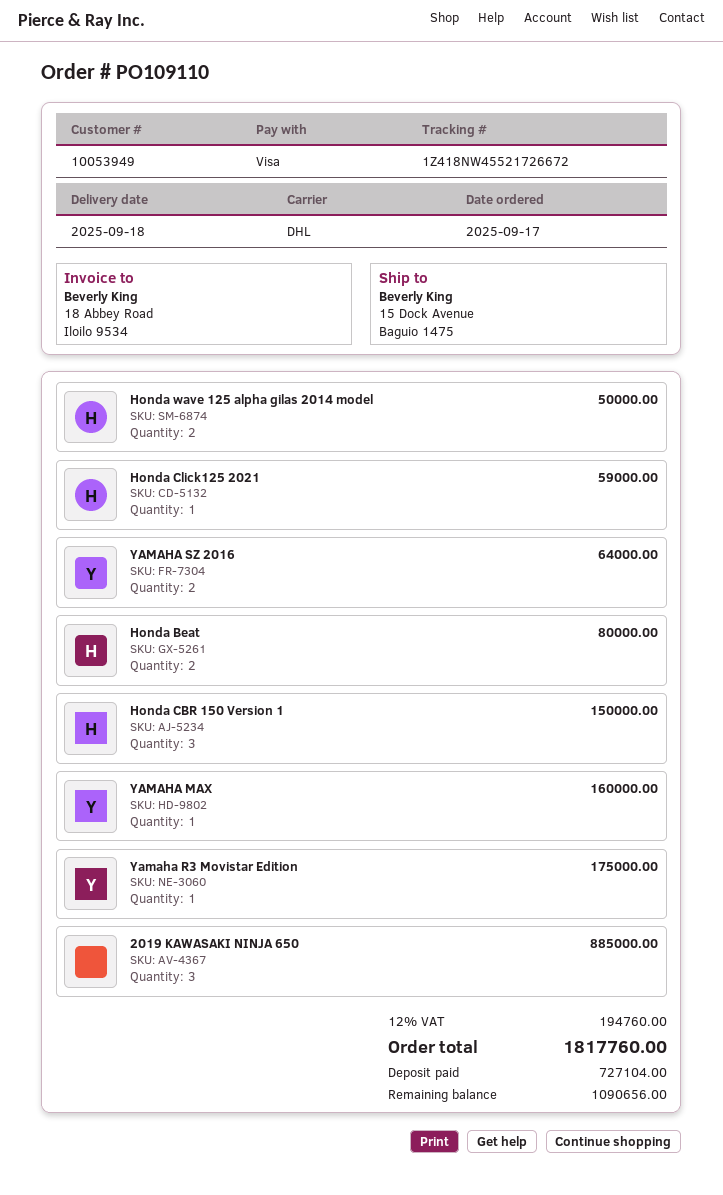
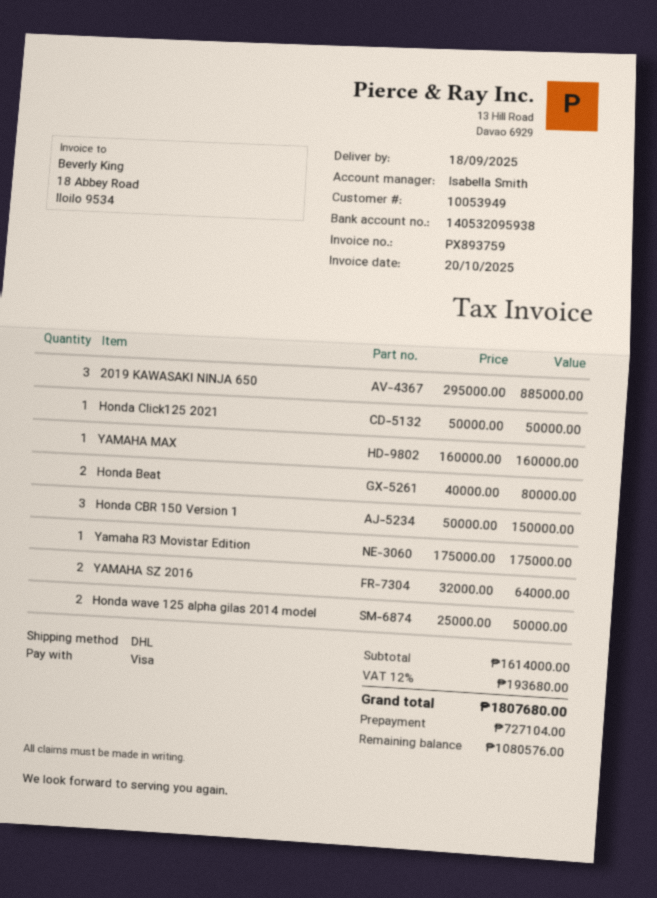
Honda Click125 2021: 1 for 59000.00 -> 1 for 50000.00
tax: 12% = 194760.00 -> 12% = 193680.00
total: 1817760.00 -> 1807680.00
balance: 1090656.00 -> 1080576.00

